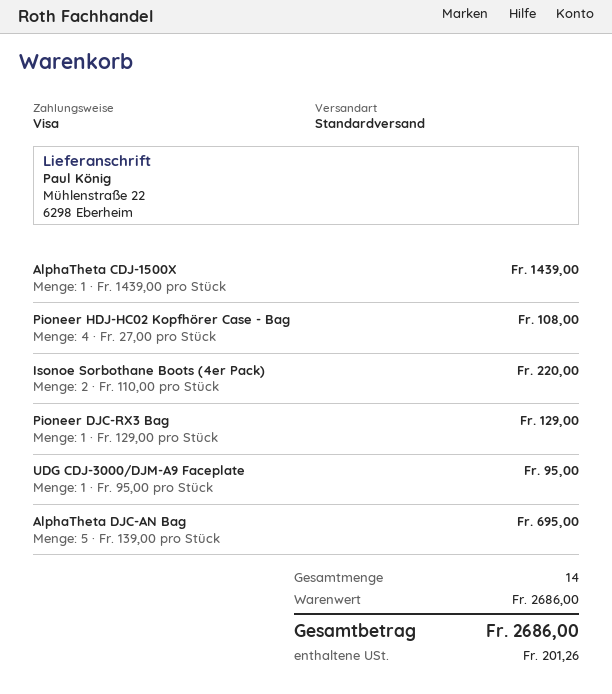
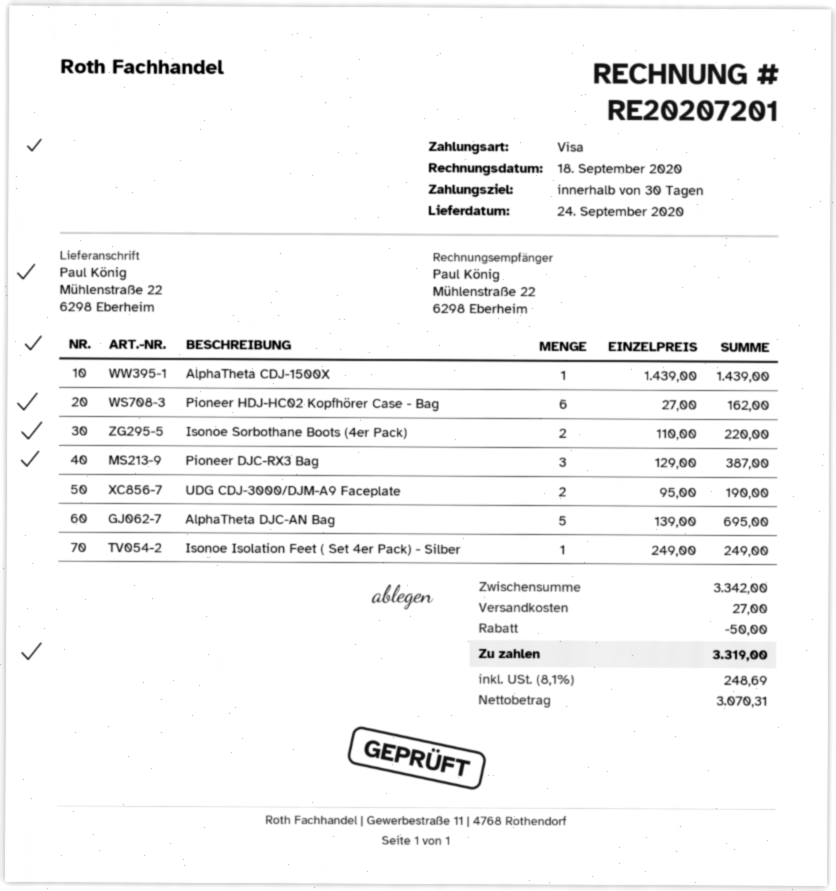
Pioneer HDJ-HC02 Kopfhörer Case - Bag: 4 x 27.00 = 108.00 -> 6 x 27.00 = 162.00
Pioneer DJC-RX3 Bag: 1 x 129.00 = 129.00 -> 3 x 129.00 = 387.00
UDG CDJ-3000/DJM-A9 Faceplate: 1 x 95.00 = 95.00 -> 2 x 95.00 = 190.00
Isonoe Isolation Feet ( Set 4er Pack) - Silber: none -> 1 x 249.00 = 249.00
subtotal: 2686.00 -> 3342.00
discount: none -> 50.00
shipping: none -> 27.00
tax: 201.26 -> 248.69
total: 2686.00 -> 3319.00

